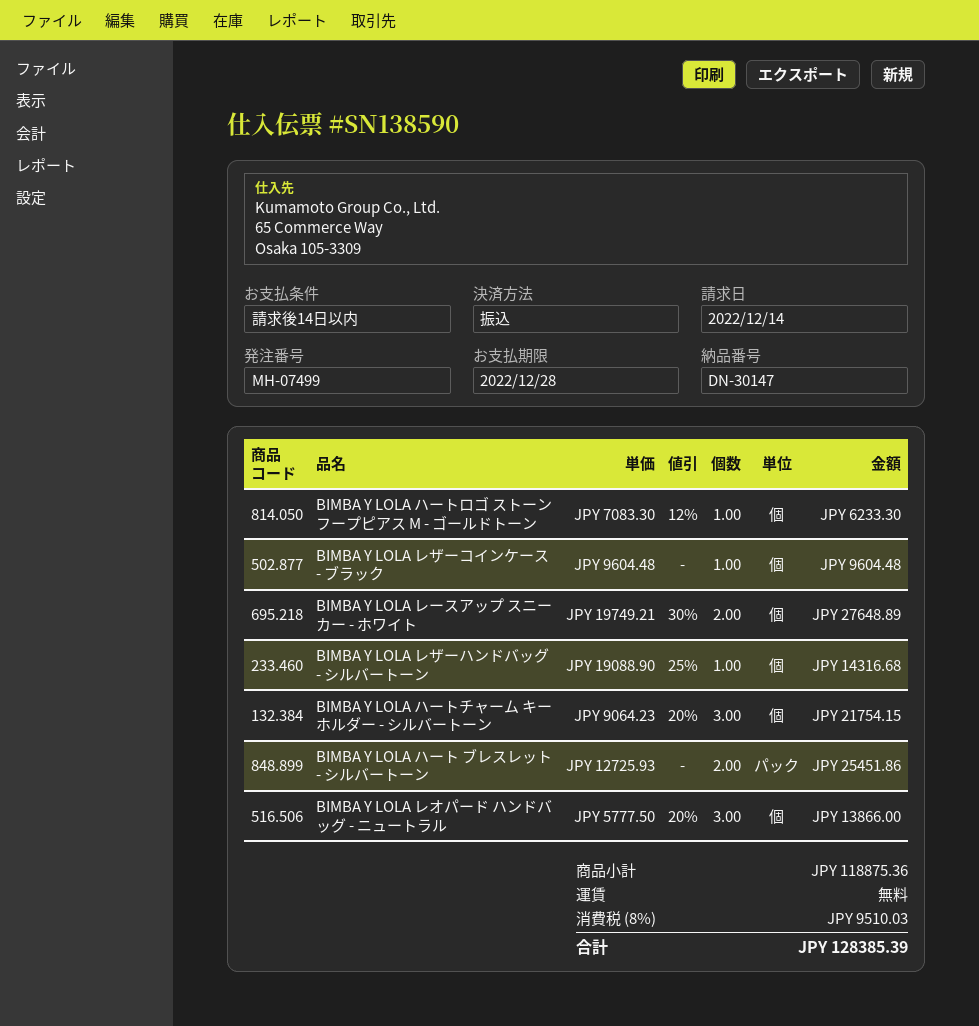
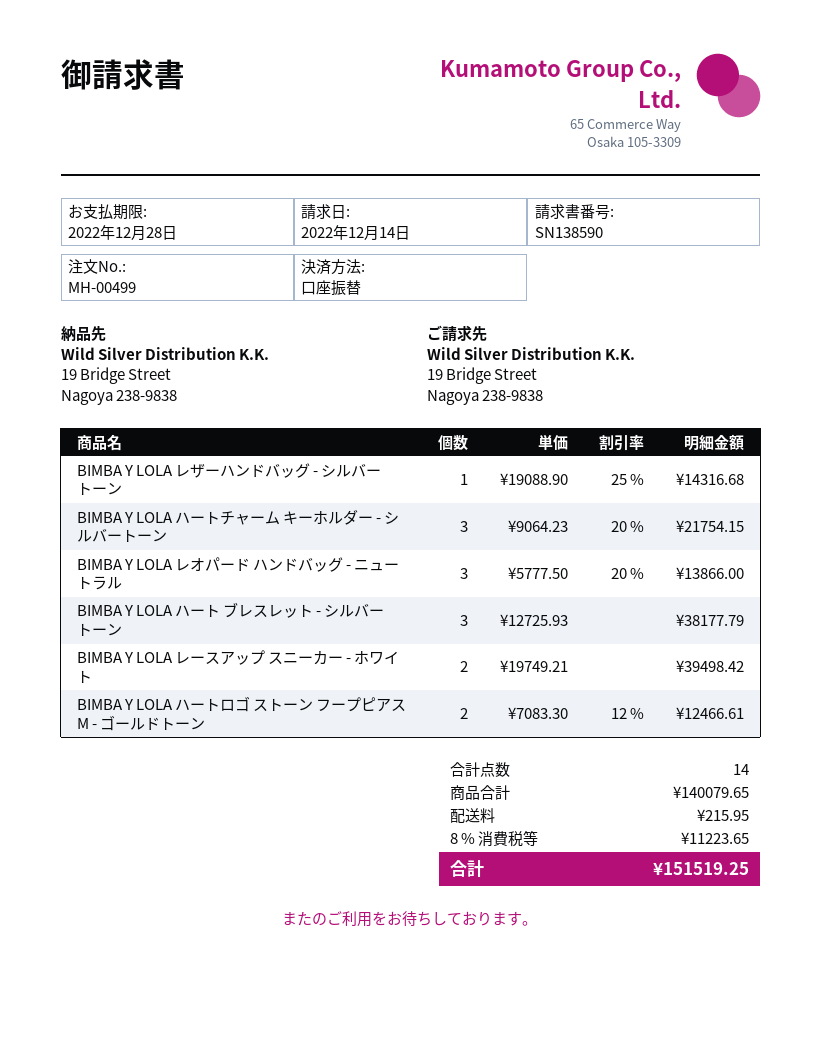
order number: MH-07499 -> MH-00499
payment method: bank transfer -> direct debit
BIMBA Y LOLA ハートロゴ ストーン フープピアス M - ゴールドトーン: 1 x 7083.30 - 12% = 6233.30 -> 2 x 7083.30 - 12% = 12466.61
BIMBA Y LOLA レザーコインケース - ブラック: 1 x 9604.48 = 9604.48 -> none
BIMBA Y LOLA レースアップ スニーカー - ホワイト: 2 x 19749.21 - 30% = 27648.89 -> 2 x 19749.21 = 39498.42
BIMBA Y LOLA ハート ブレスレット - シルバートーン: 2 x 12725.93 = 25451.86 -> 3 x 12725.93 = 38177.79
subtotal: 118875.36 -> 140079.65
shipping: 0.00 -> 215.95
tax: 8% = 9510.03 -> 8% = 11223.65
total: 128385.39 -> 151519.25

